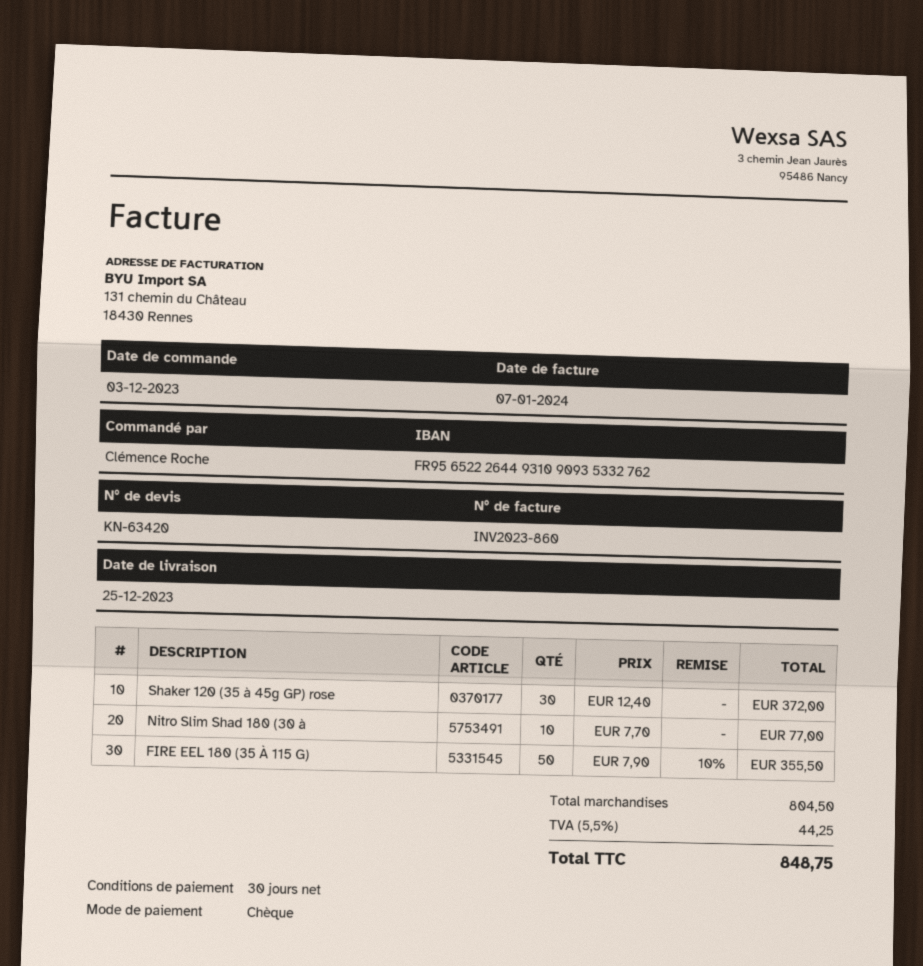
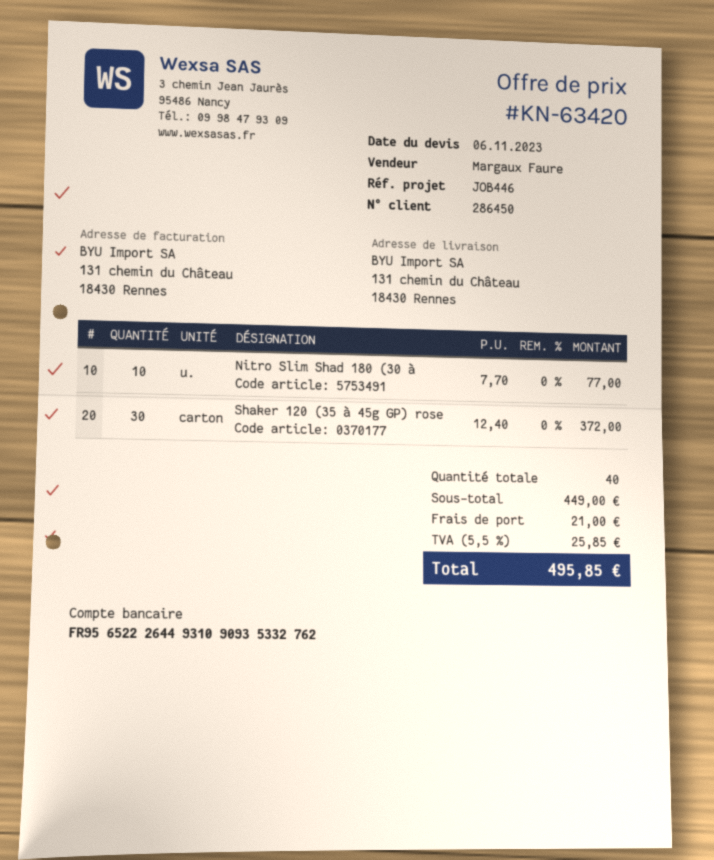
FIRE EEL 180 (35 À 115 G): 50 x 7.90 - 10% = 355.50 -> none
subtotal: 804.50 -> 449.00
shipping: none -> 21.00
tax: 5.5% = 44.25 -> 5.5% = 25.85
total: 848.75 -> 495.85

